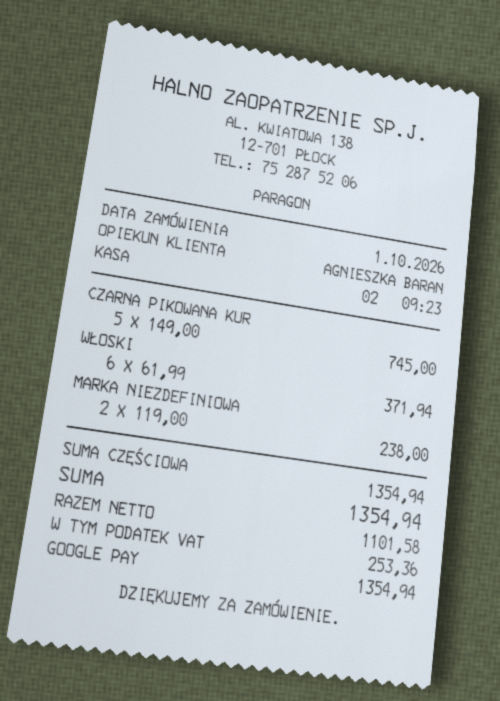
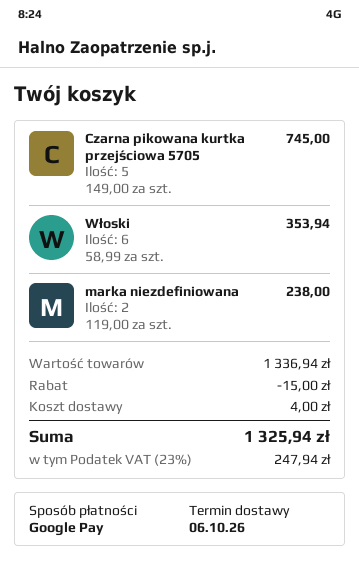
WŁOSKI: 6 x 61.99 = 371.94 -> 6 x 58.99 = 353.94
subtotal: 1354.94 -> 1336.94
discount: none -> 15.00
shipping: none -> 4.00
tax: 253.36 -> 247.94
total: 1354.94 -> 1325.94

